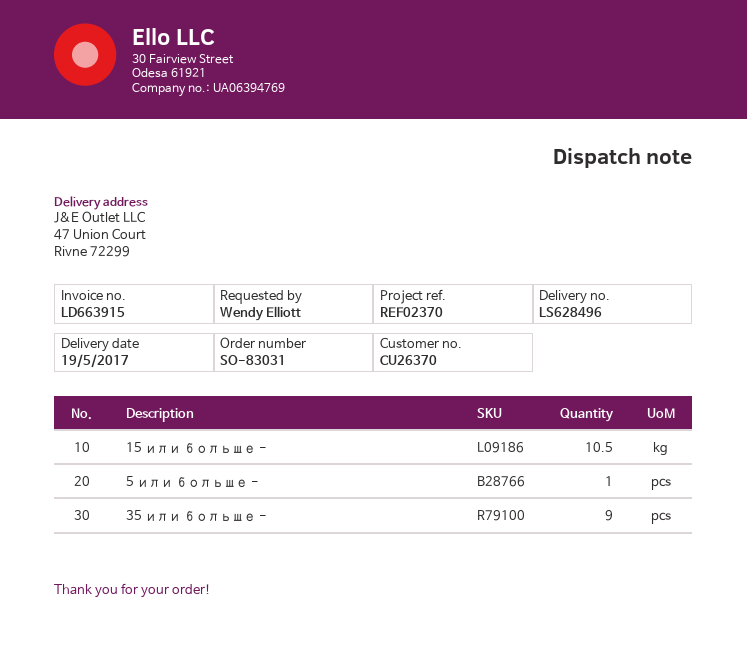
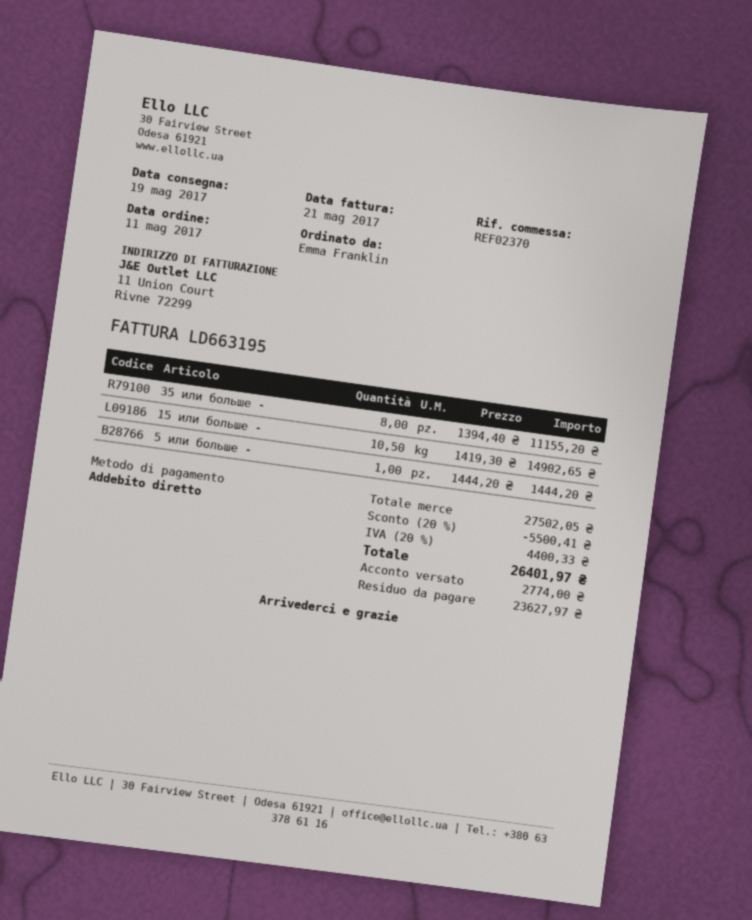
invoice number: LD663915 -> LD663195
ordered by: Wendy Elliott -> Emma Franklin
35 или больше -: 9 -> 8

